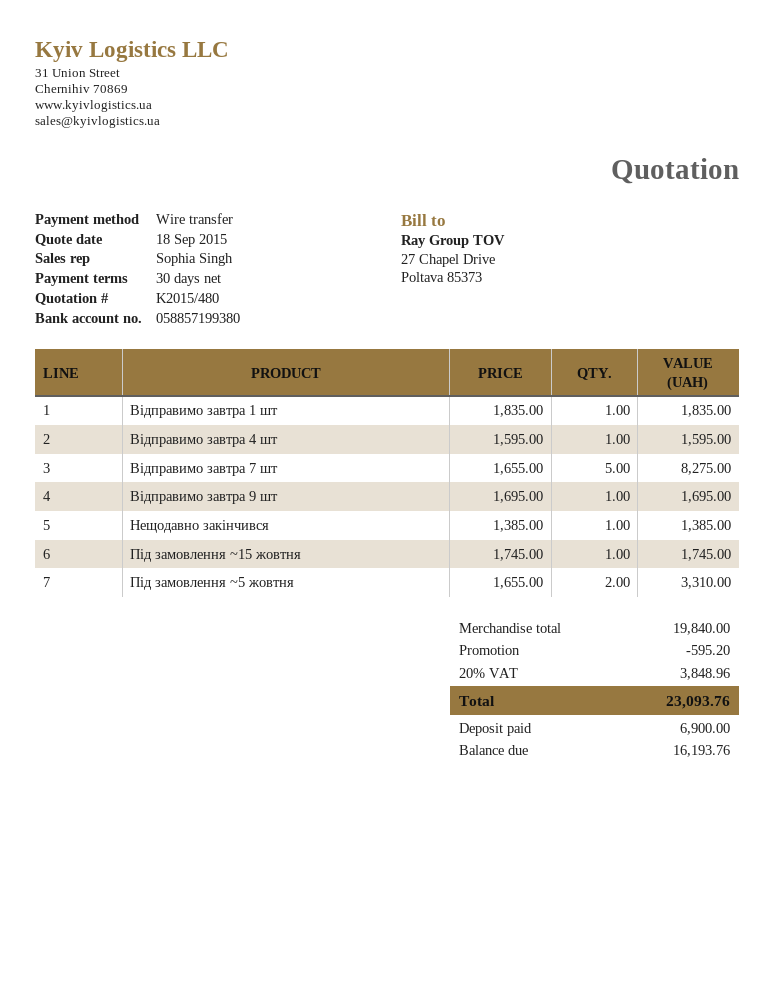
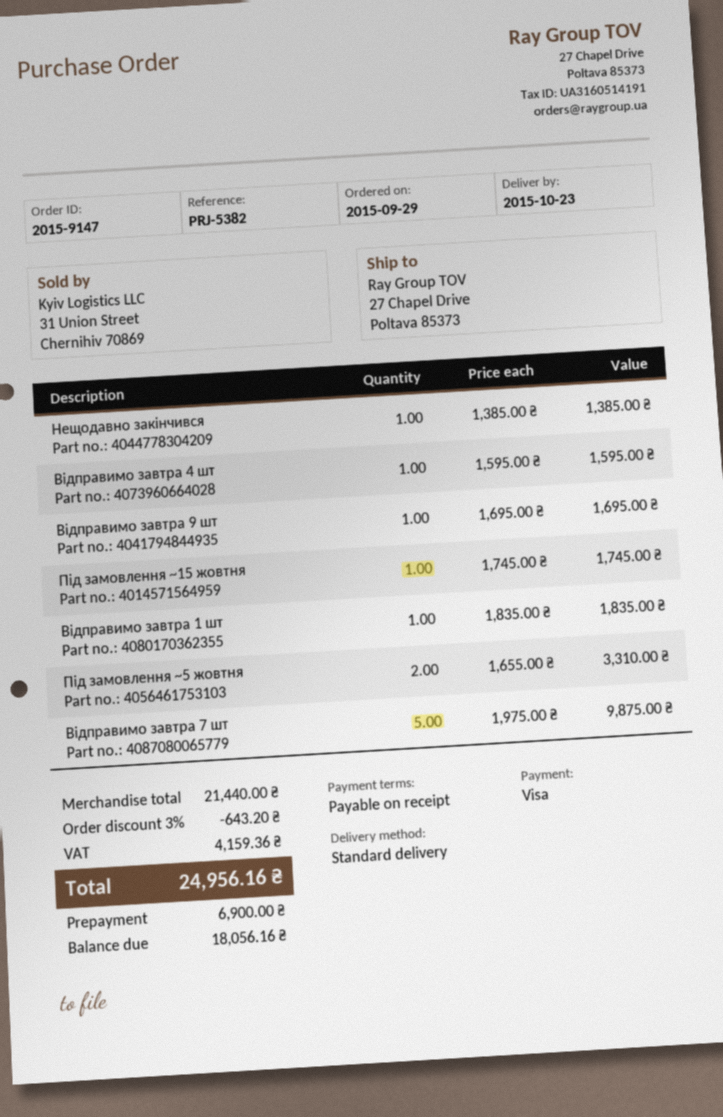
payment terms: 30 days -> on receipt
payment method: bank transfer -> Visa
Відправимо завтра 7 шт: 5 x 1655.00 = 8275.00 -> 5 x 1975.00 = 9875.00
subtotal: 19840.00 -> 21440.00
discount: 595.20 -> 643.20
tax: 3848.96 -> 4159.36
total: 23093.76 -> 24956.16
balance: 16193.76 -> 18056.16

